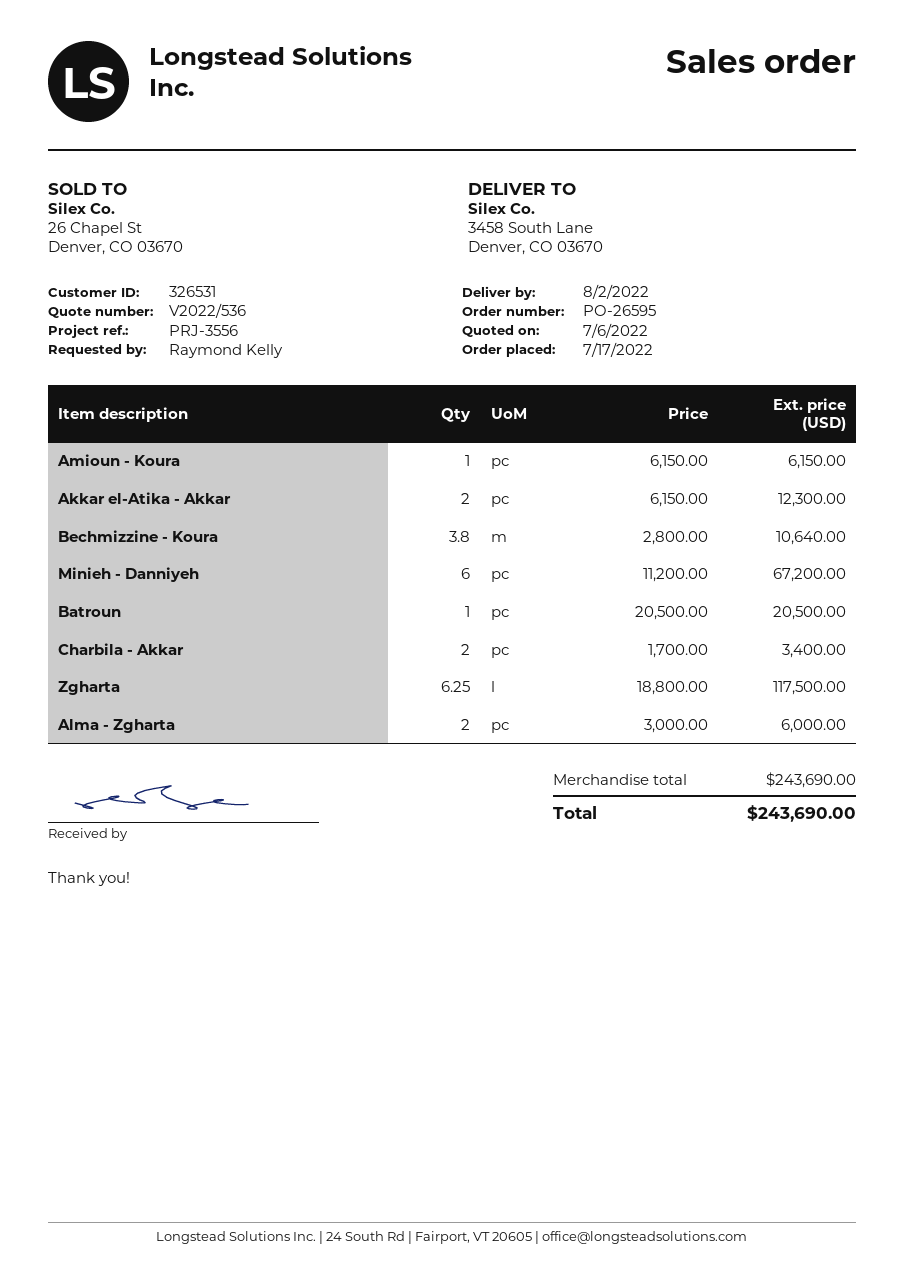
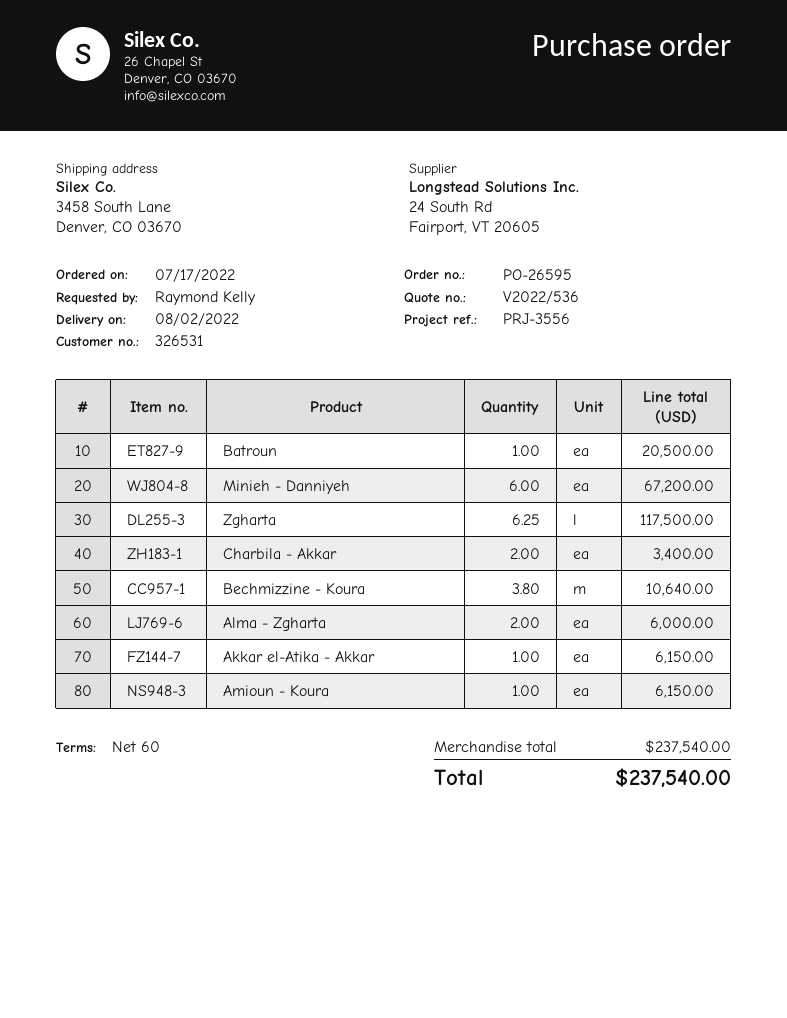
Akkar el-Atika - Akkar: 2 for 12300.00 -> 1 for 6150.00
subtotal: 243690.00 -> 237540.00
total: 243690.00 -> 237540.00

